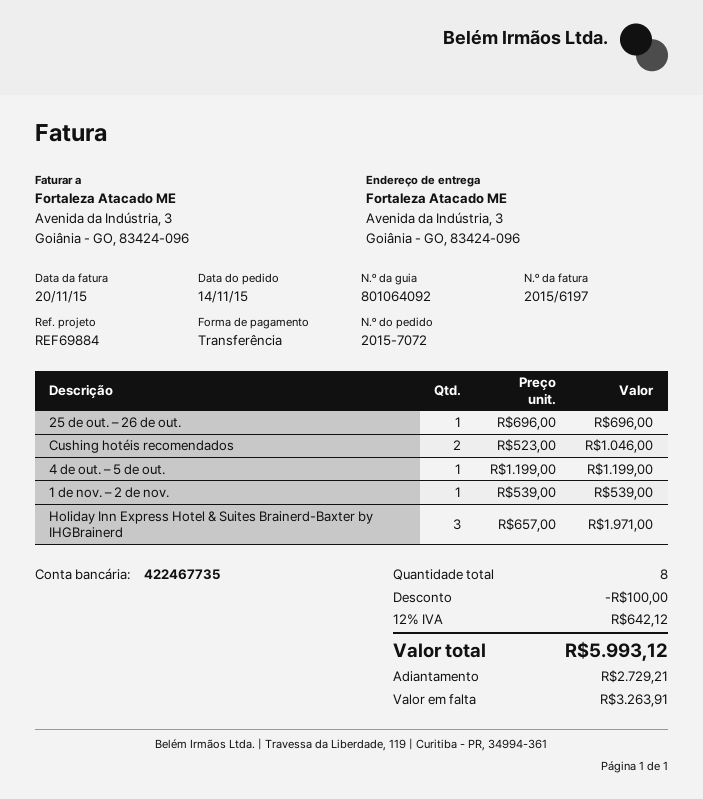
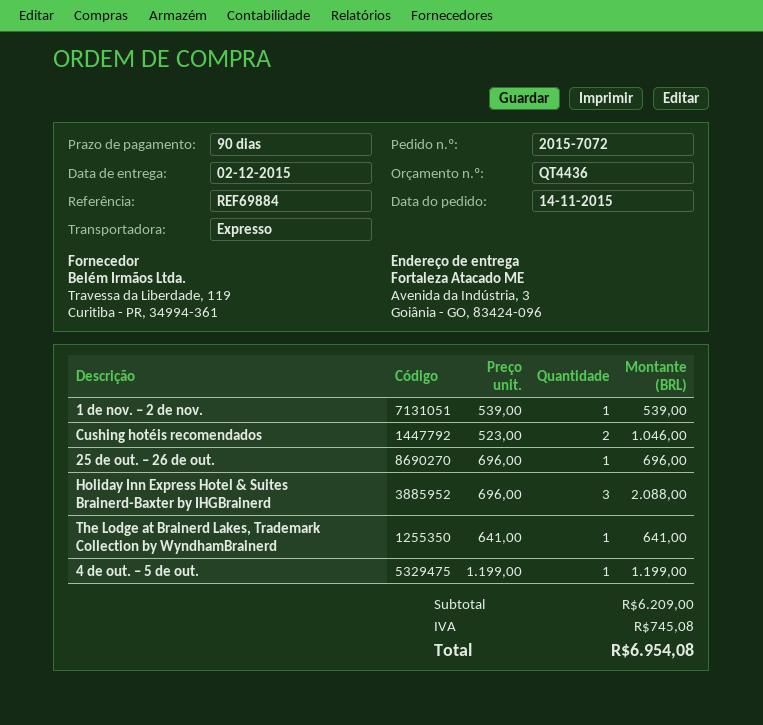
Holiday Inn Express Hotel & Suites Brainerd-Baxter by IHGBrainerd: 3 x 657.00 = 1971.00 -> 3 x 696.00 = 2088.00
The Lodge at Brainerd Lakes, Trademark Collection by WyndhamBrainerd: none -> 1 x 641.00 = 641.00
discount: 100.00 -> none
tax: 642.12 -> 745.08
total: 5993.12 -> 6954.08

